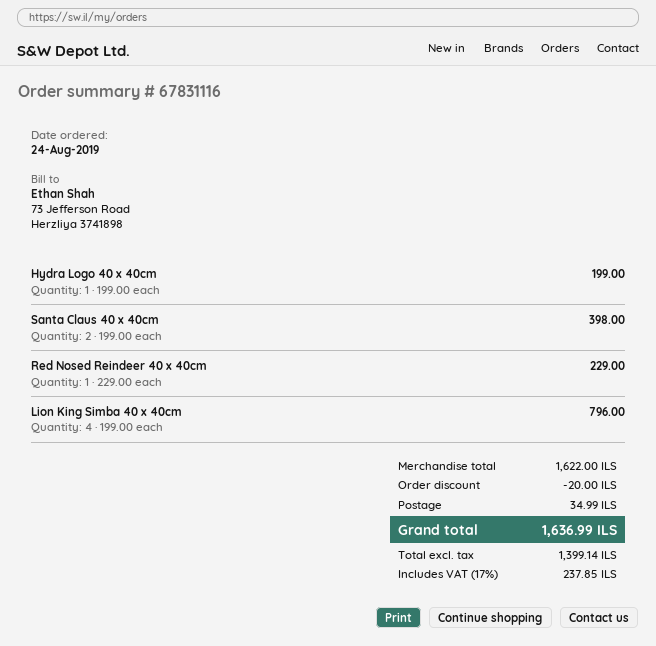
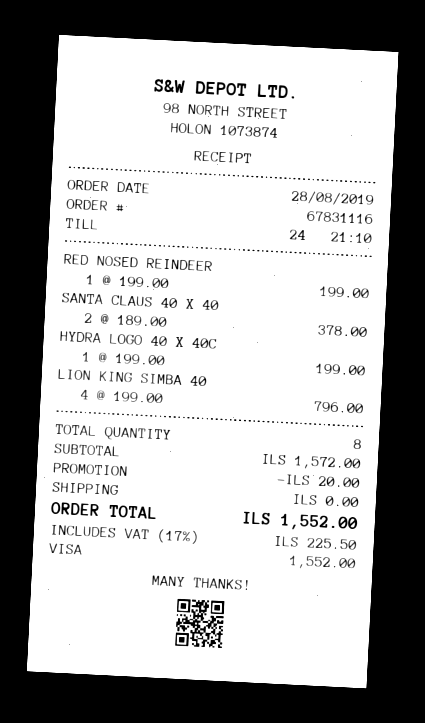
order date: 2019-08-24 -> 2019-08-28
Santa Claus 40 x 40cm: 2 x 199.00 = 398.00 -> 2 x 189.00 = 378.00
Red Nosed Reindeer 40 x 40cm: 1 x 229.00 = 229.00 -> 1 x 199.00 = 199.00
subtotal: 1622.00 -> 1572.00
shipping: 34.99 -> 0.00
tax: 17% = 237.85 -> 17% = 225.50
total: 1636.99 -> 1552.00

